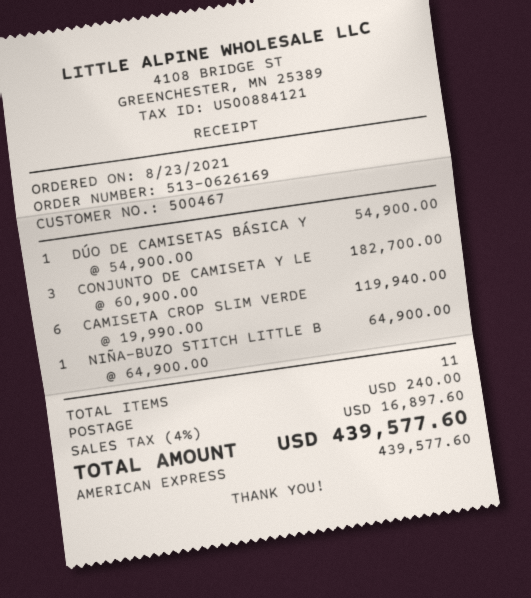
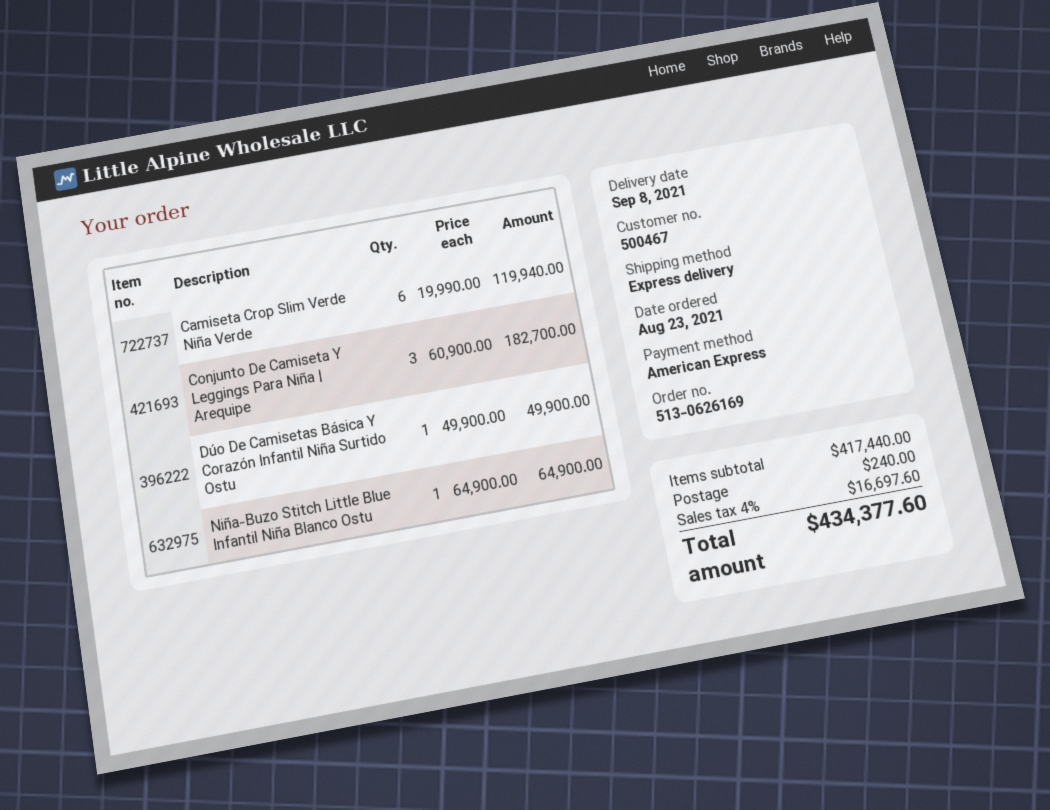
DÚO DE CAMISETAS BÁSICA Y: 1 x 54900.00 = 54900.00 -> 1 x 49900.00 = 49900.00
tax: 4% = 16897.60 -> 4% = 16697.60
total: 439577.60 -> 434377.60

